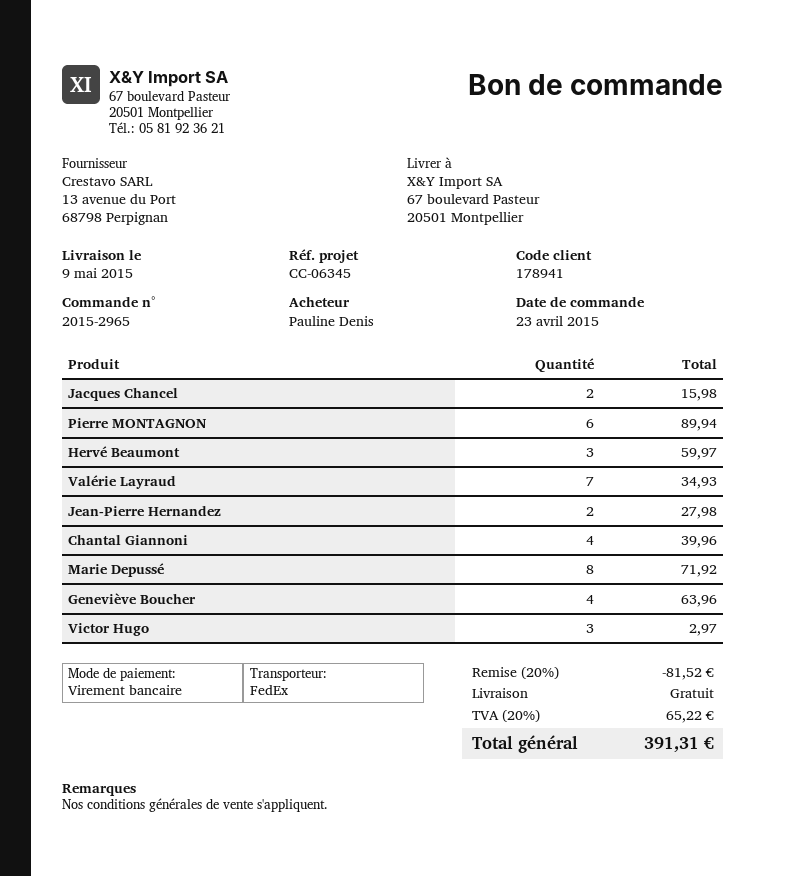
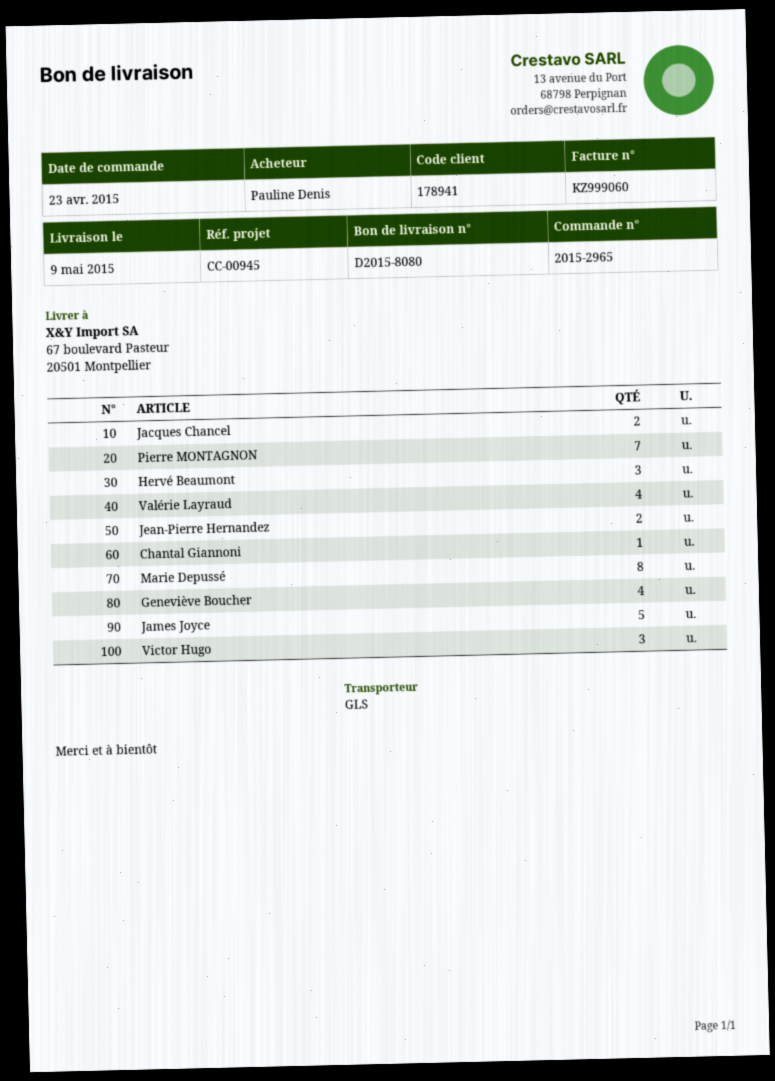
reference: CC-06345 -> CC-00945
shipping method: FedEx -> GLS
Pierre MONTAGNON: 6 -> 7
Valérie Layraud: 7 -> 4
Chantal Giannoni: 4 -> 1
James Joyce: none -> 5

